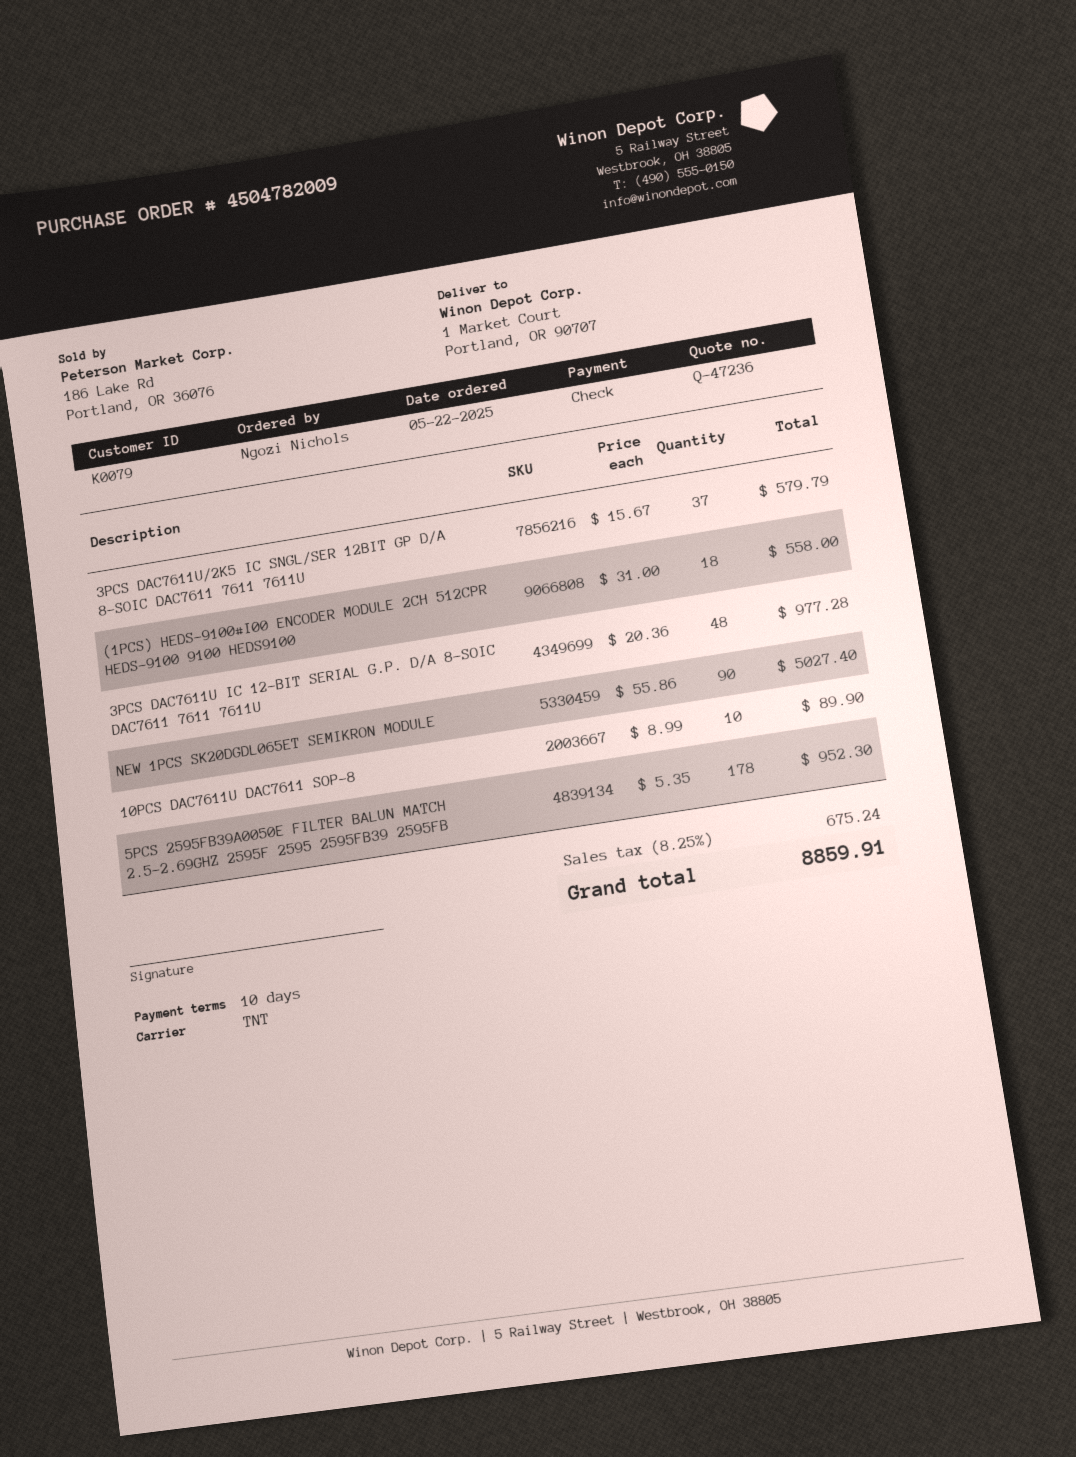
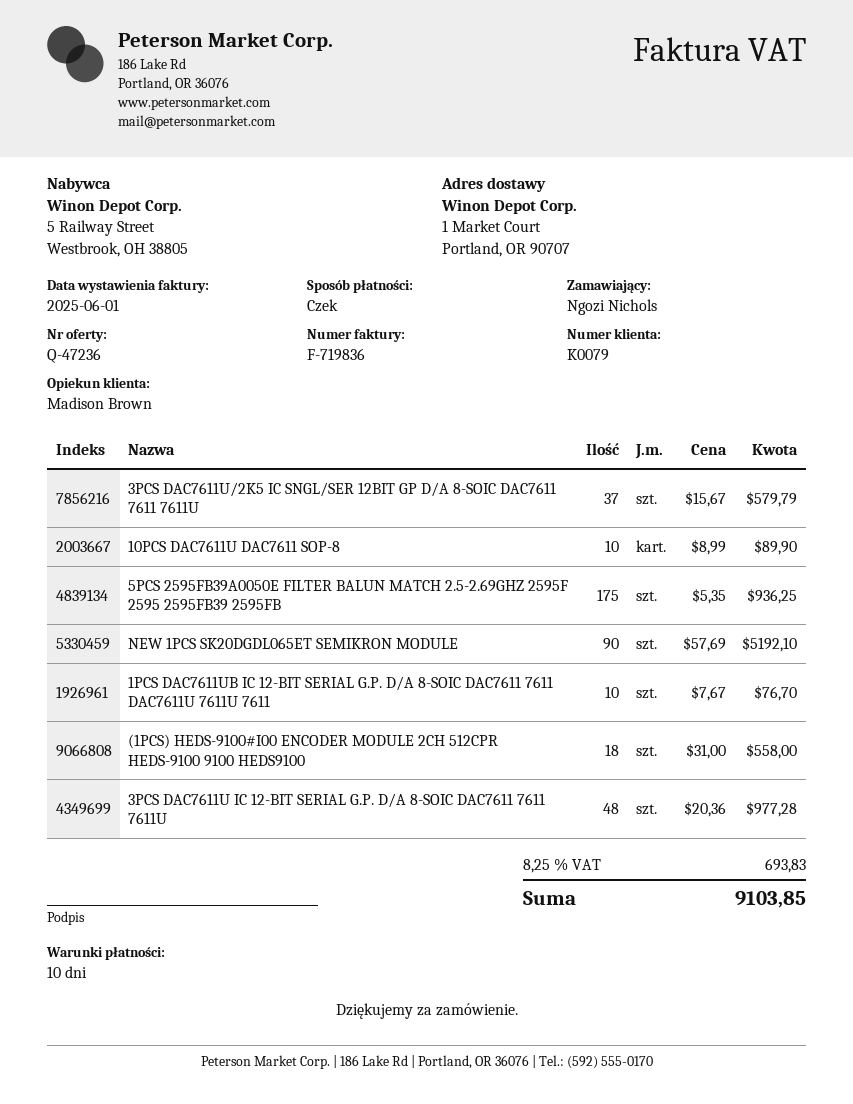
NEW 1PCS SK20DGDL065ET SEMIKRON MODULE: 90 x 55.86 = 5027.40 -> 90 x 57.69 = 5192.10
5PCS 2595FB39A0050E FILTER BALUN MATCH 2.5-2.69GHZ 2595F 2595 2595FB39 2595FB: 178 x 5.35 = 952.30 -> 175 x 5.35 = 936.25
1PCS DAC7611UB IC 12-BIT SERIAL G.P. D/A 8-SOIC DAC7611 7611 DAC7611U 7611U 7611: none -> 10 x 7.67 = 76.70
tax: 8.25% = 675.24 -> 8.25% = 693.83
total: 8859.91 -> 9103.85

